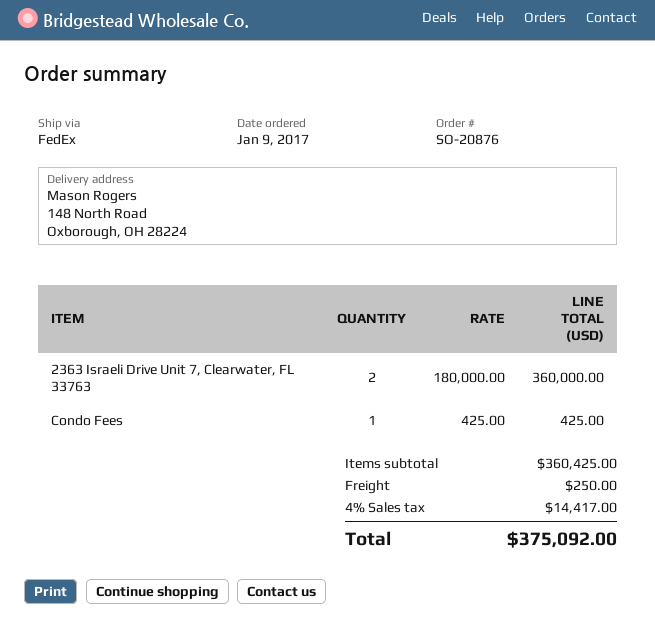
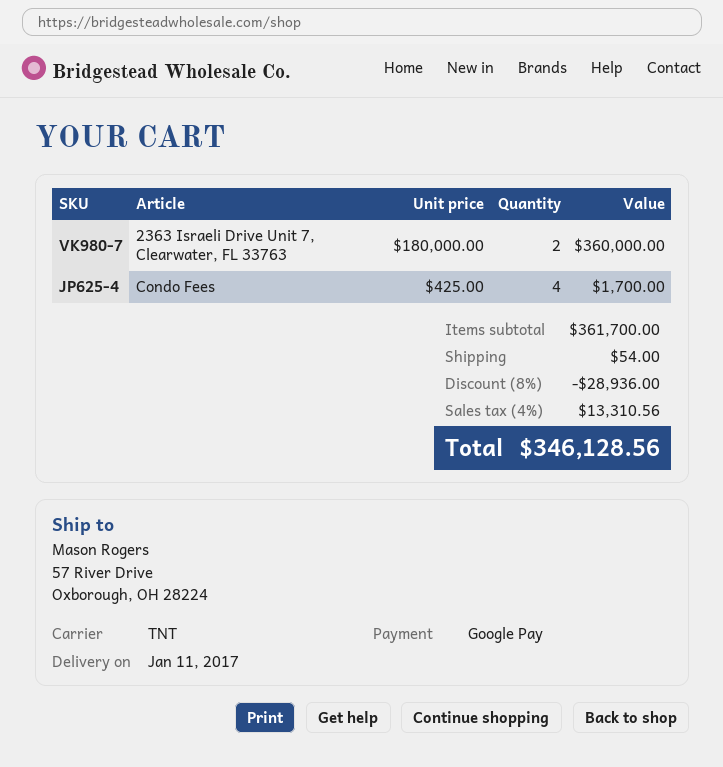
shipping method: FedEx -> TNT
ship to: 148 North Road, Oxborough, OH 28224 -> 57 River Drive, Oxborough, OH 28224
Condo Fees: 1 x 425.00 = 425.00 -> 4 x 425.00 = 1700.00
subtotal: 360425.00 -> 361700.00
discount: none -> 8% = 28936.00
shipping: 250.00 -> 54.00
tax: 4% = 14417.00 -> 4% = 13310.56
total: 375092.00 -> 346128.56

